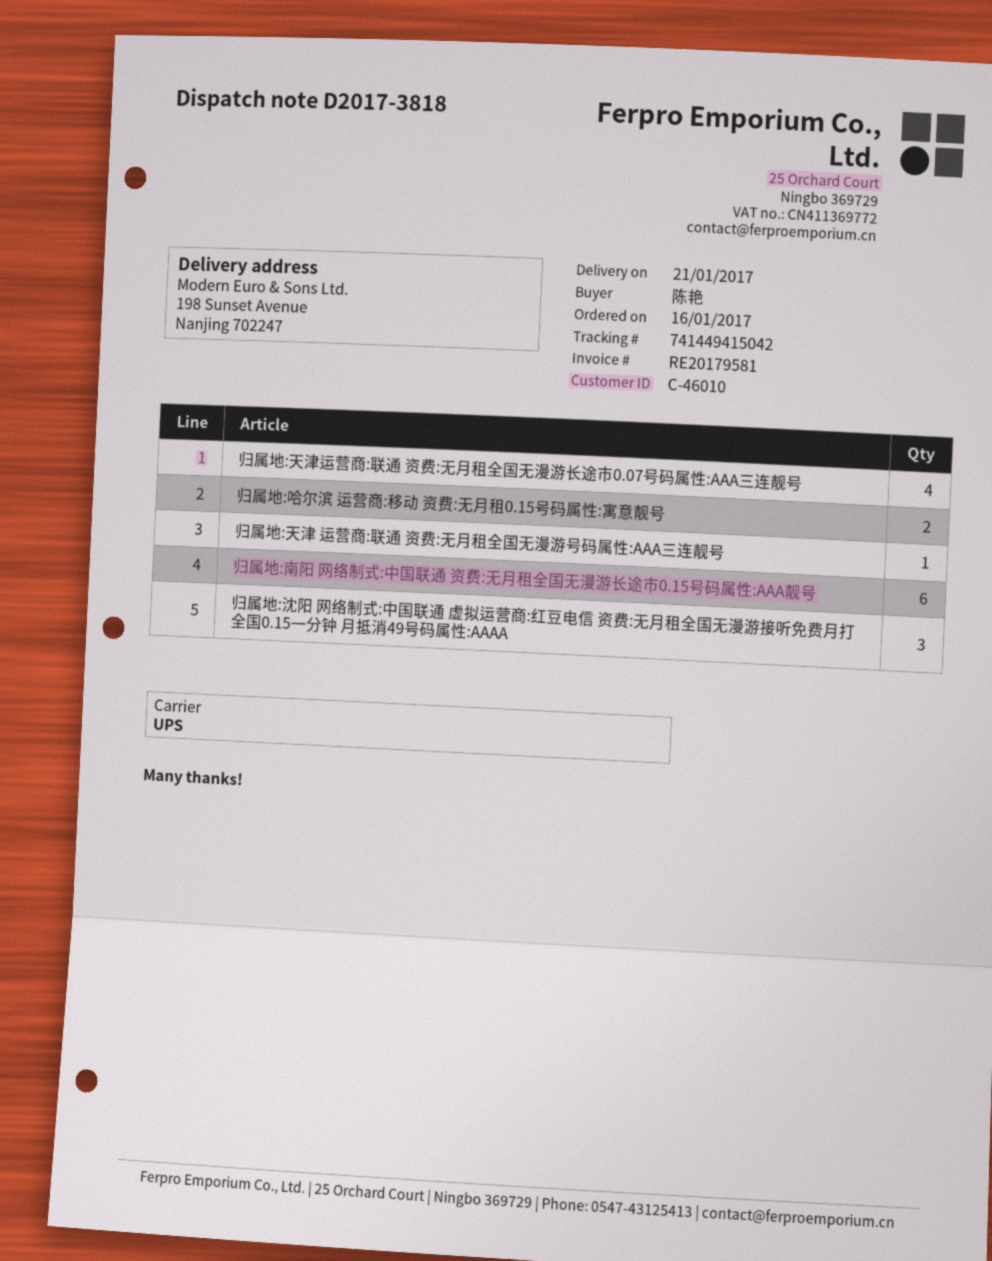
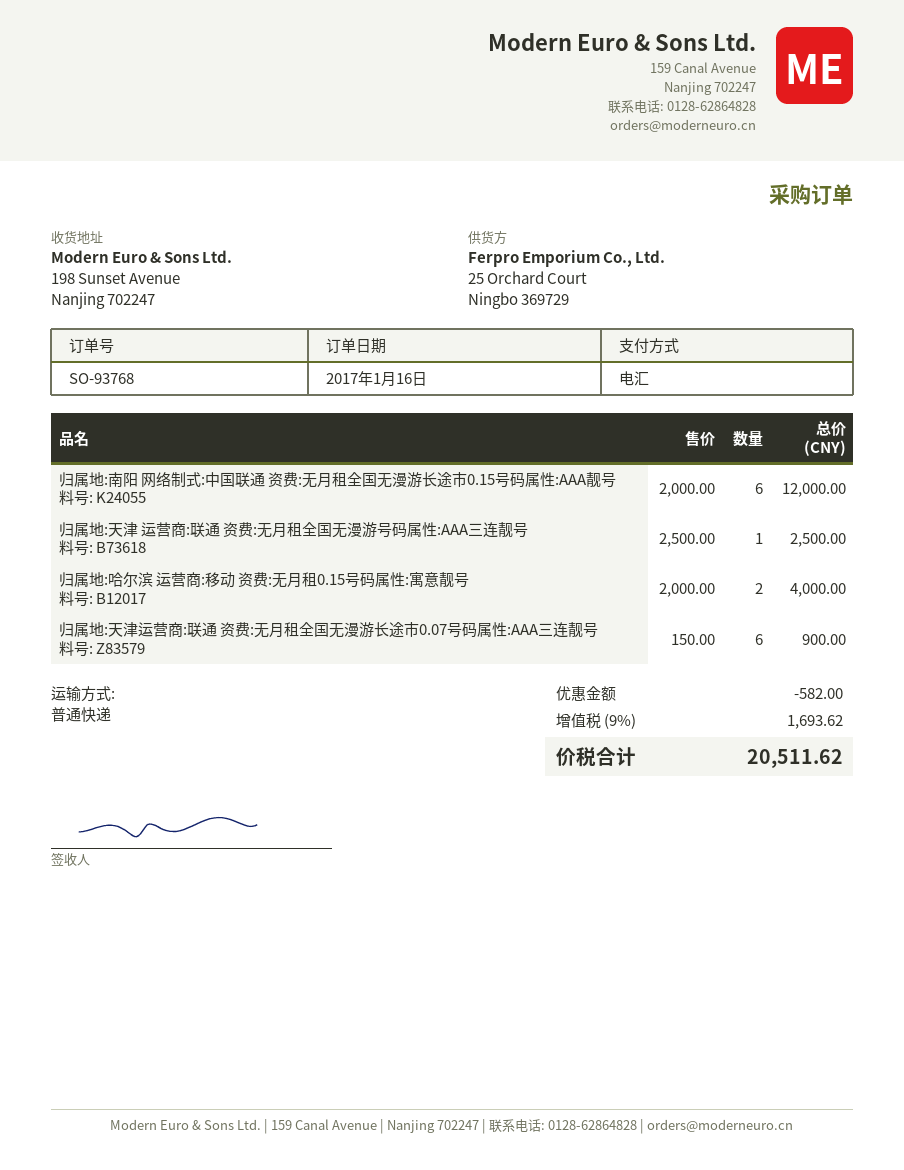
shipping method: UPS -> standard
归属地:天津运营商:联通 资费:无月租全国无漫游长途市0.07号码属性:AAA三连靓号: 4 -> 6
归属地:沈阳 网络制式:中国联通 虚拟运营商:红豆电信 资费:无月租全国无漫游接听免费月打全国0.15一分钟 月抵消49号码属性:AAAA: 3 -> none

